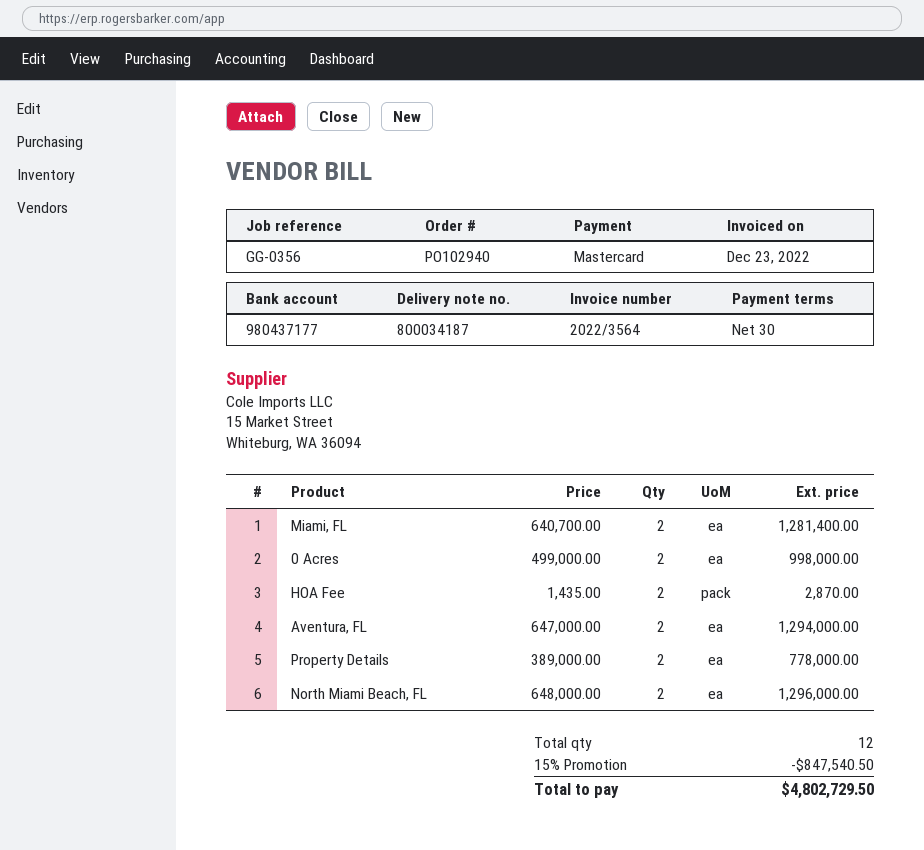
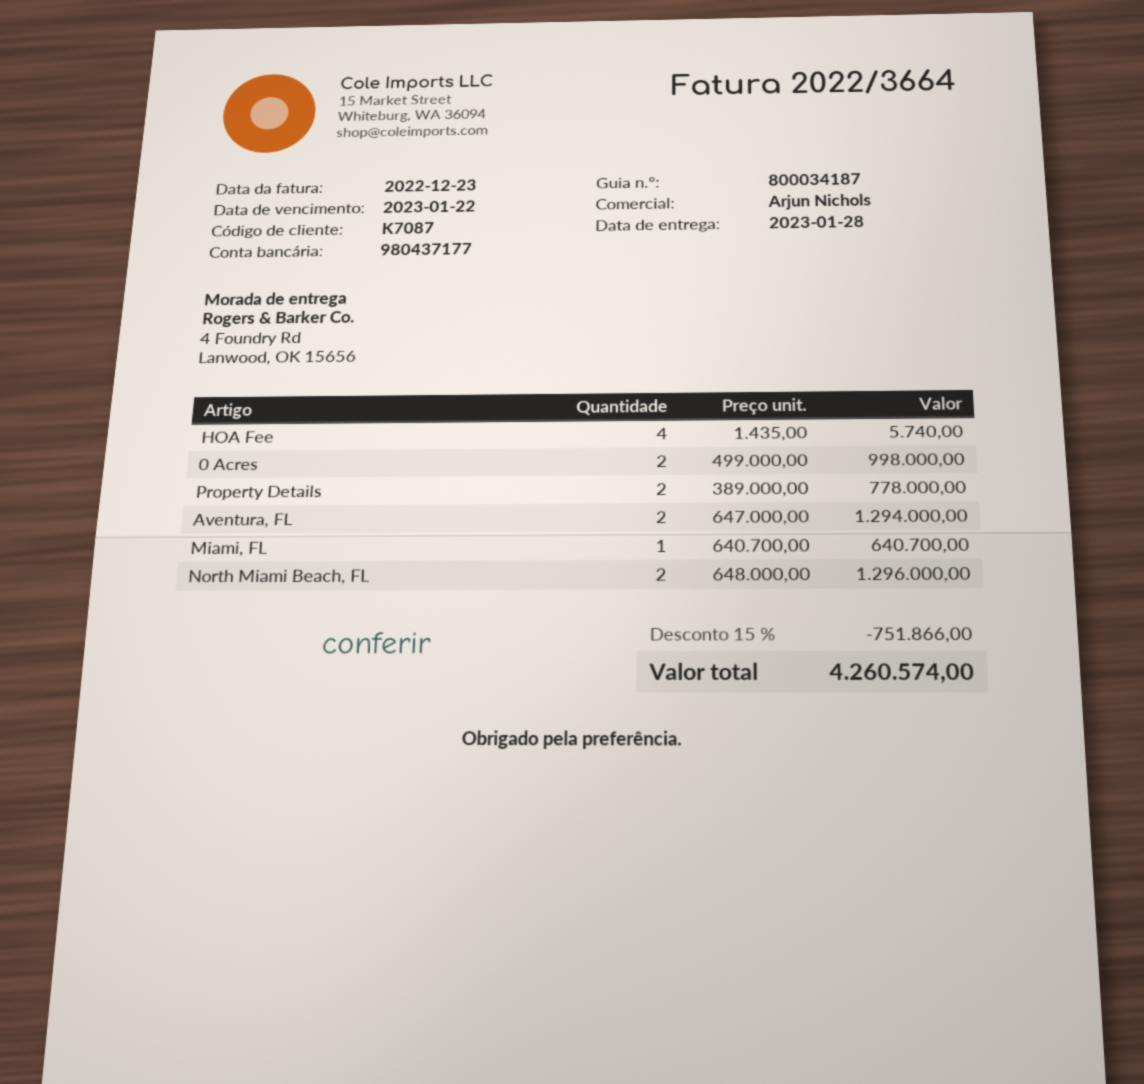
invoice number: 2022/3564 -> 2022/3664
Miami, FL: 2 x 640700.00 = 1281400.00 -> 1 x 640700.00 = 640700.00
HOA Fee: 2 x 1435.00 = 2870.00 -> 4 x 1435.00 = 5740.00
discount: 15% = 847540.50 -> 15% = 751866.00
total: 4802729.50 -> 4260574.00

